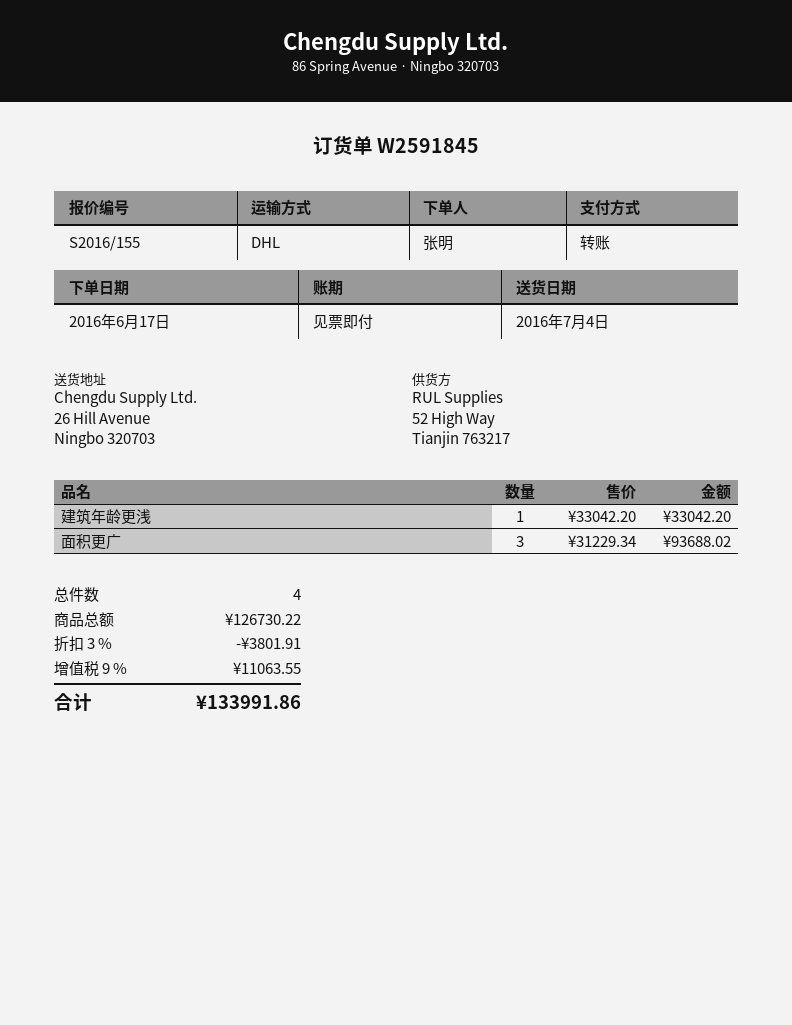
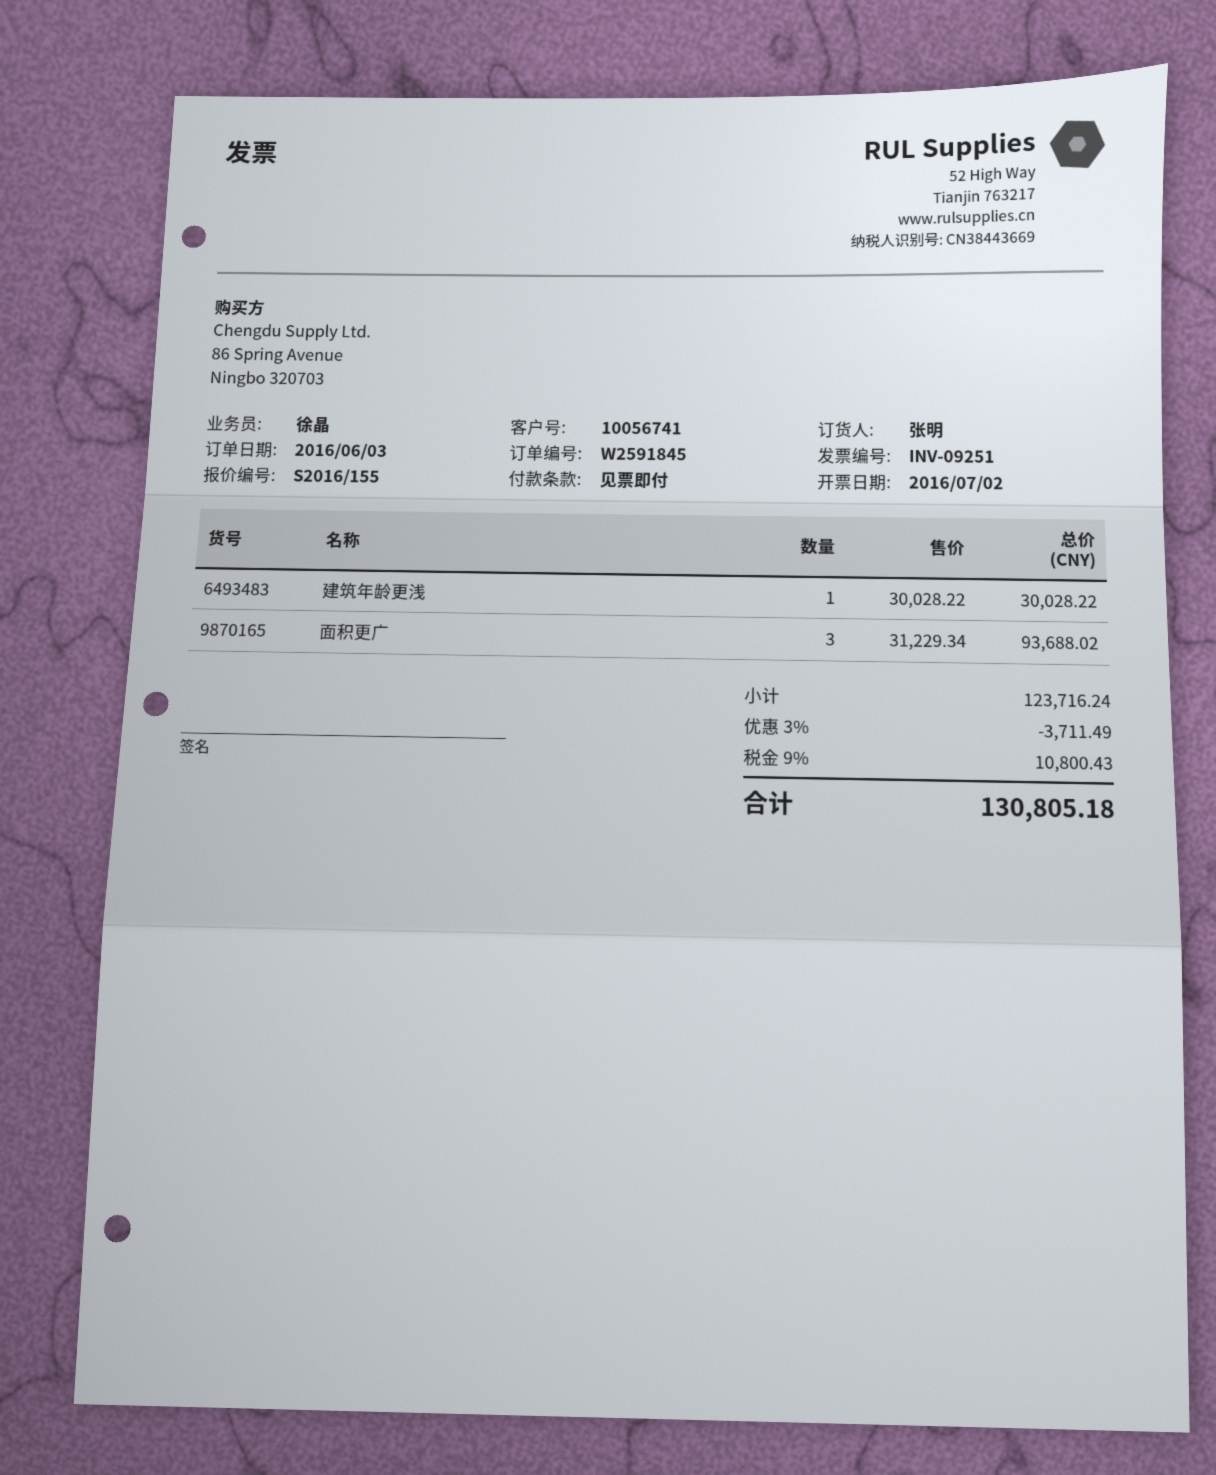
order date: 2016-06-17 -> 2016-06-03
建筑年龄更浅: 1 x 33042.20 = 33042.20 -> 1 x 30028.22 = 30028.22
subtotal: 126730.22 -> 123716.24
discount: 3% = 3801.91 -> 3% = 3711.49
tax: 9% = 11063.55 -> 9% = 10800.43
total: 133991.86 -> 130805.18

